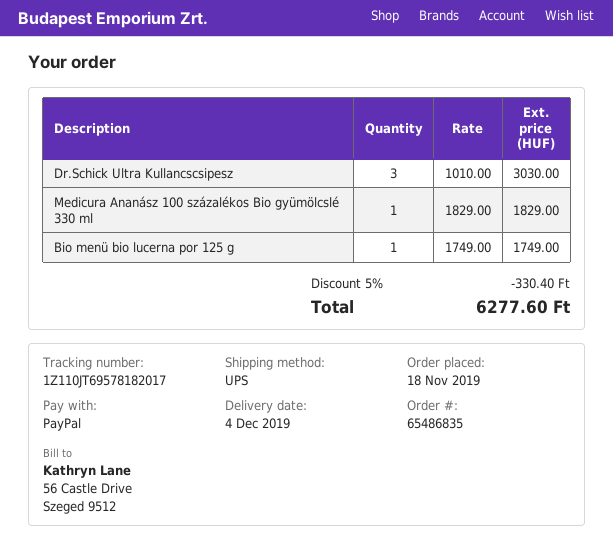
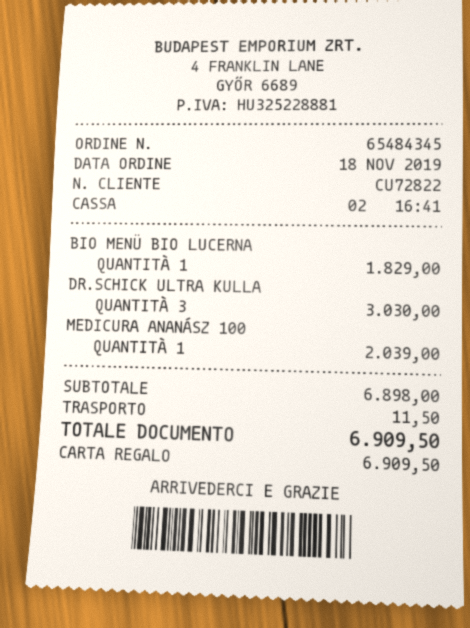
order number: 65486835 -> 65484345
payment method: PayPal -> gift card
Medicura Ananász 100 százalékos Bio gyümölcslé 330 ml: 1 for 1829.00 -> 1 for 2039.00
Bio menü bio lucerna por 125 g: 1 for 1749.00 -> 1 for 1829.00
discount: 5% = 330.40 -> none
shipping: none -> 11.50
total: 6277.60 -> 6909.50

